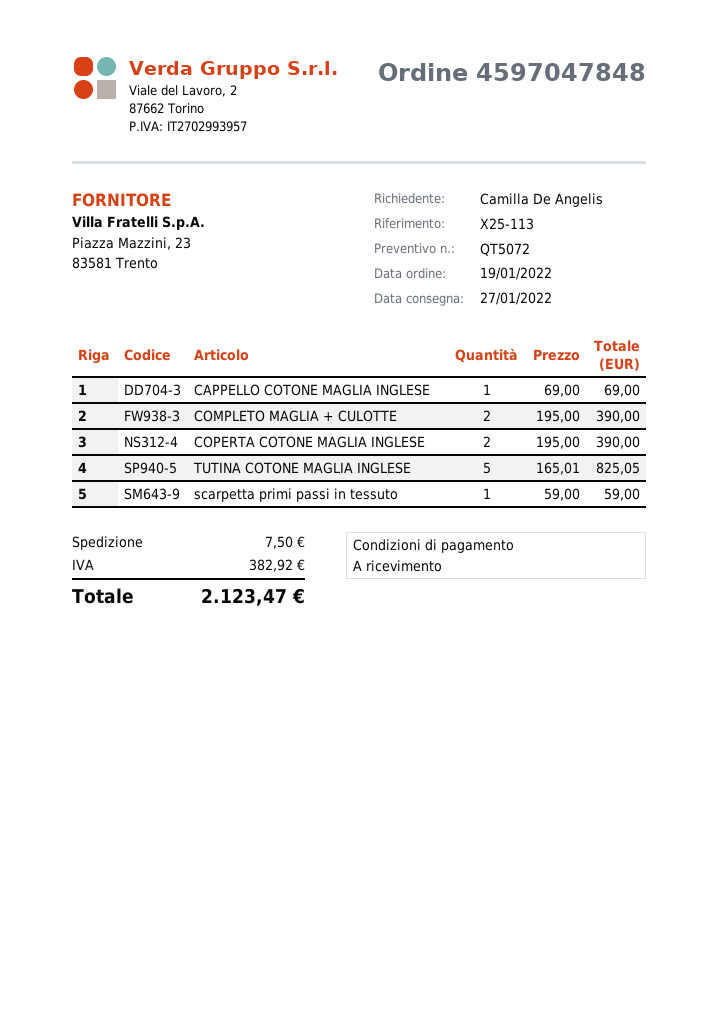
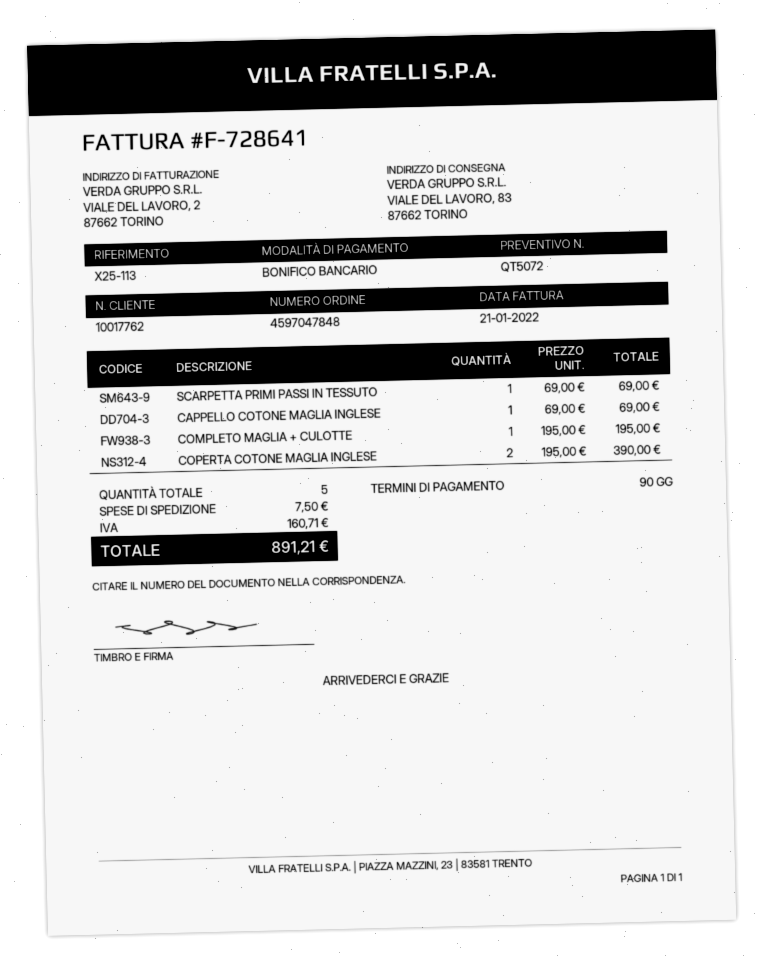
payment terms: on receipt -> 90 days
COMPLETO MAGLIA + CULOTTE: 2 x 195.00 = 390.00 -> 1 x 195.00 = 195.00
TUTINA COTONE MAGLIA INGLESE: 5 x 165.01 = 825.05 -> none
scarpetta primi passi in tessuto: 1 x 59.00 = 59.00 -> 1 x 69.00 = 69.00
tax: 382.92 -> 160.71
total: 2123.47 -> 891.21

